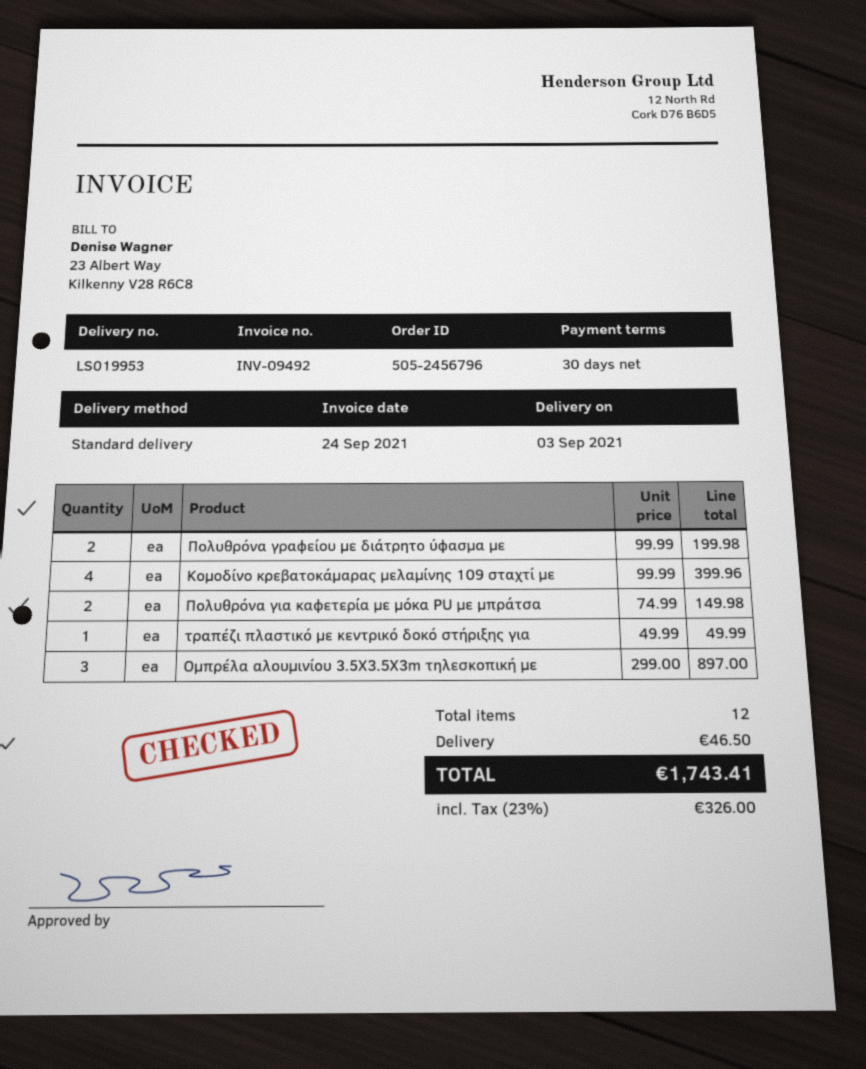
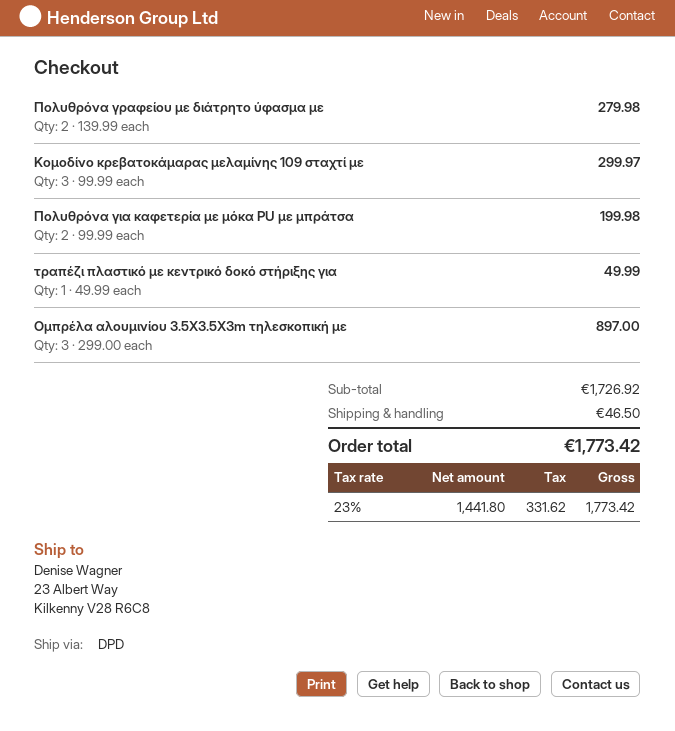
shipping method: standard -> DPD
Πολυθρόνα γραφείου με διάτρητο ύφασμα με: 2 x 99.99 = 199.98 -> 2 x 139.99 = 279.98
Κομοδίνο κρεβατοκάμαρας μελαμίνης 109 σταχτί με: 4 x 99.99 = 399.96 -> 3 x 99.99 = 299.97
Πολυθρόνα για καφετερία με μόκα PU με μπράτσα: 2 x 74.99 = 149.98 -> 2 x 99.99 = 199.98
tax: 23% = 326.00 -> 23% = 331.62
total: 1743.41 -> 1773.42

